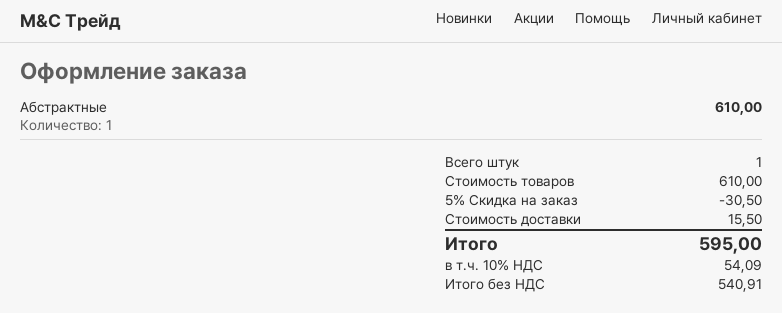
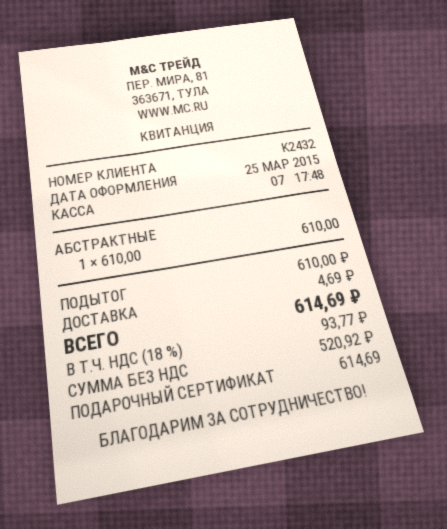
discount: 5% = 30.50 -> none
shipping: 15.50 -> 4.69
net: 540.91 -> 520.92
tax: 10% = 54.09 -> 18% = 93.77
total: 595.00 -> 614.69

